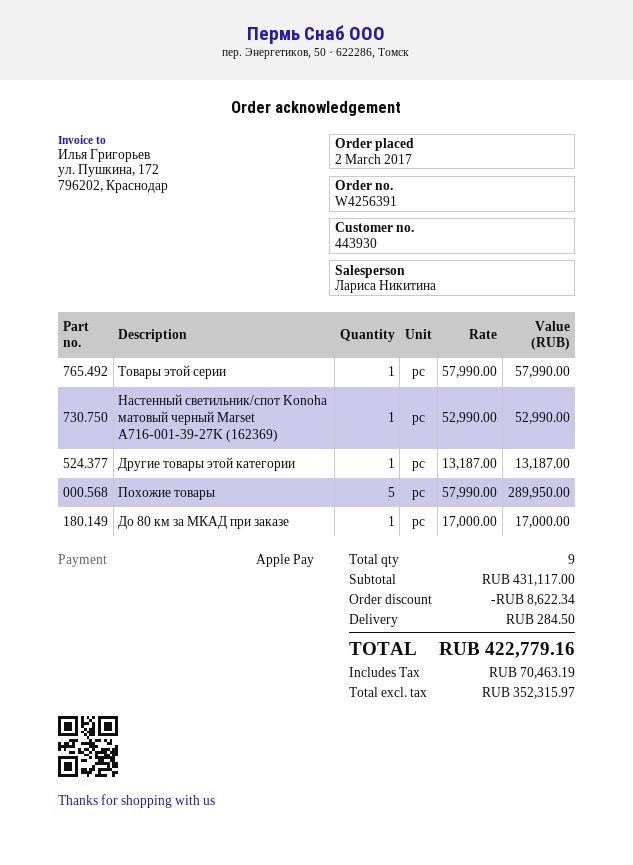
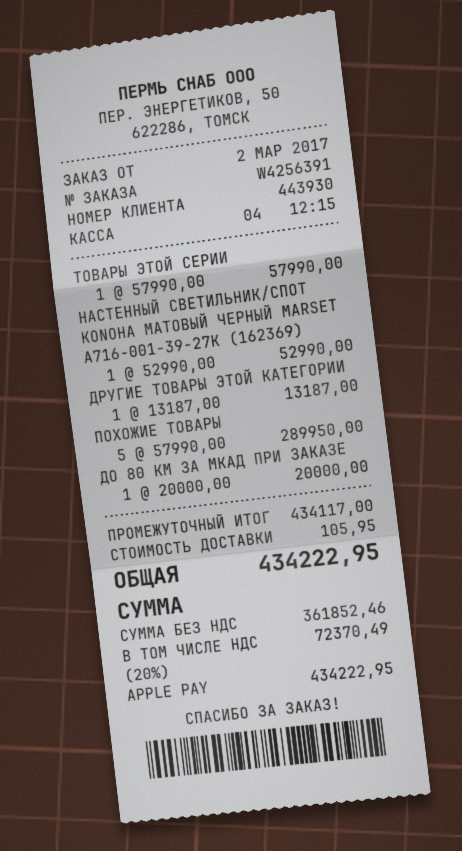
До 80 км за МКАД при заказе: 1 x 17000.00 = 17000.00 -> 1 x 20000.00 = 20000.00
subtotal: 431117.00 -> 434117.00
discount: 8622.34 -> none
shipping: 284.50 -> 105.95
net: 352315.97 -> 361852.46
tax: 70463.19 -> 72370.49
total: 422779.16 -> 434222.95

